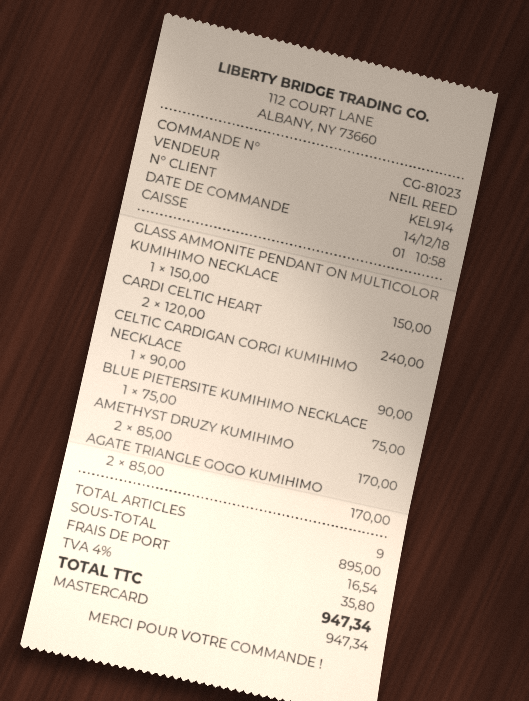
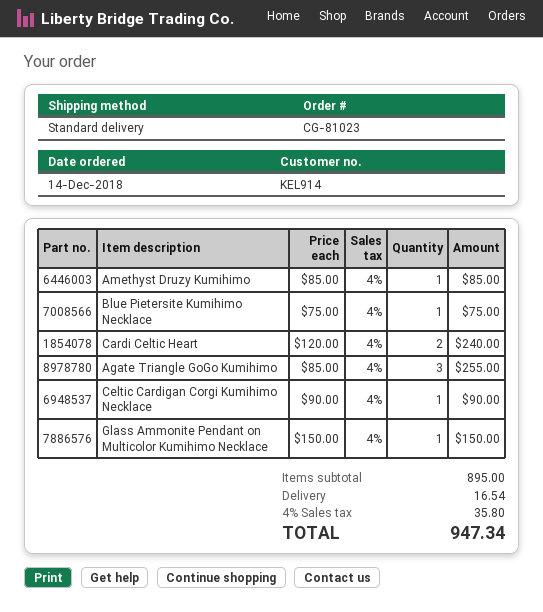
AMETHYST DRUZY KUMIHIMO: 2 x 85.00 = 170.00 -> 1 x 85.00 = 85.00
AGATE TRIANGLE GOGO KUMIHIMO: 2 x 85.00 = 170.00 -> 3 x 85.00 = 255.00

